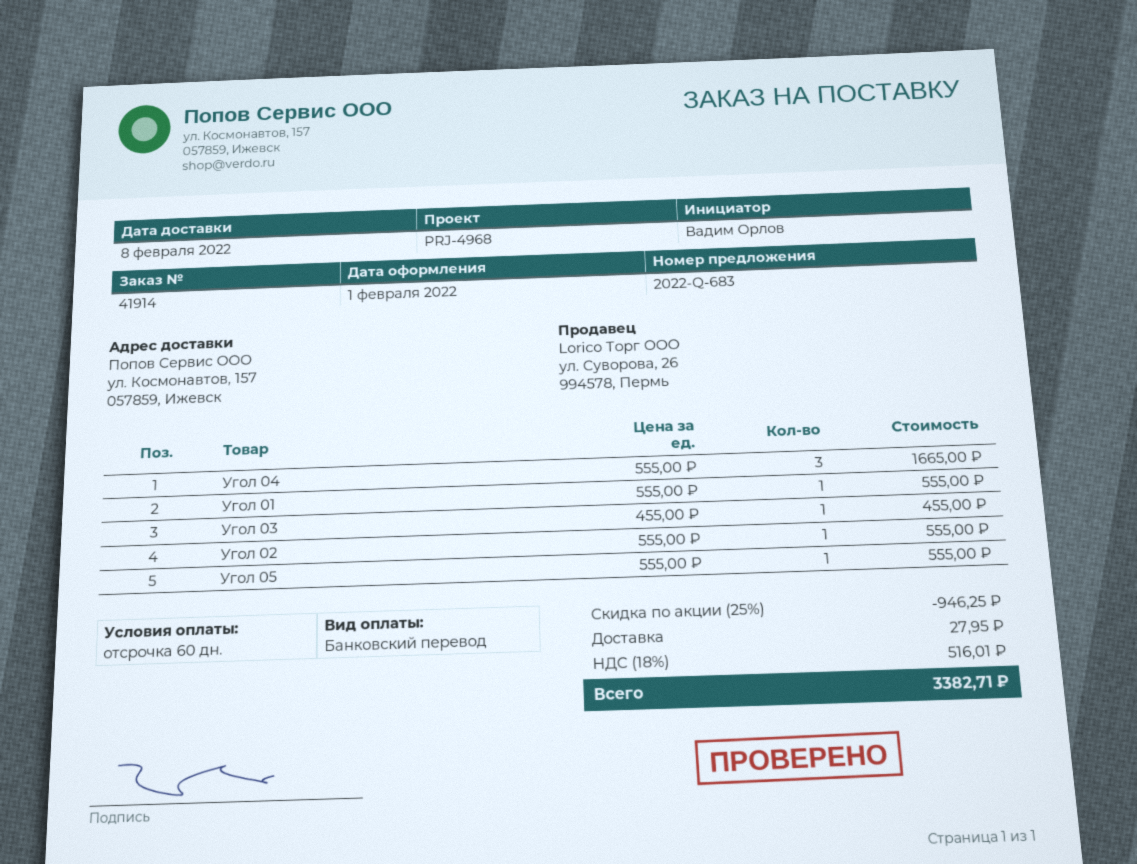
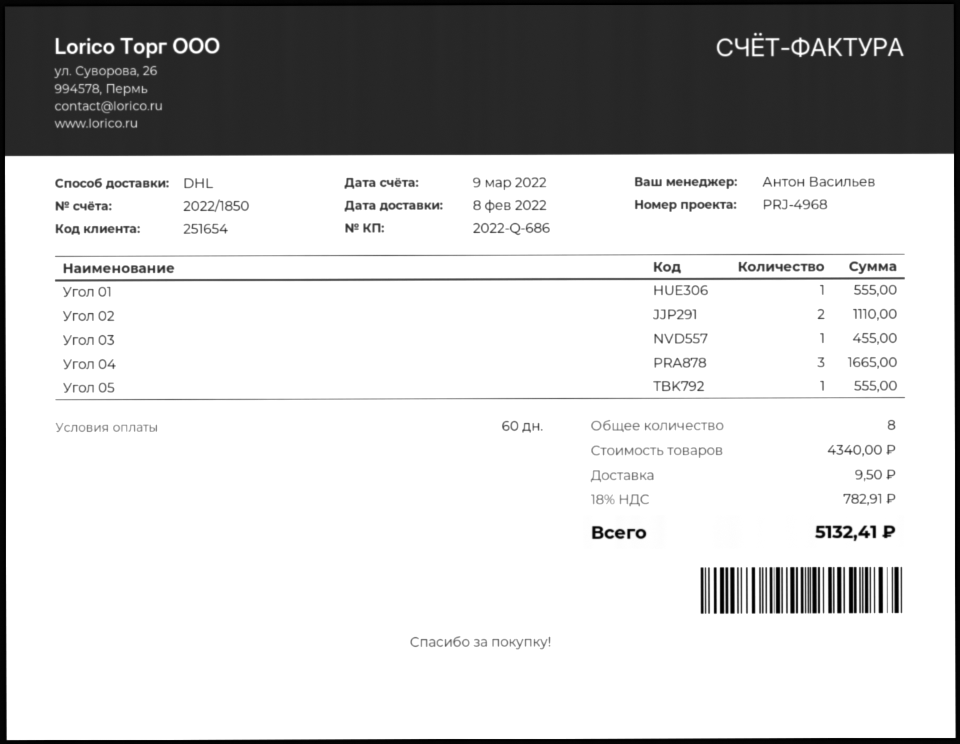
quote number: 2022-Q-683 -> 2022-Q-686
Угол 02: 1 for 555.00 -> 2 for 1110.00
discount: 25% = 946.25 -> none
shipping: 27.95 -> 9.50
tax: 18% = 516.01 -> 18% = 782.91
total: 3382.71 -> 5132.41

